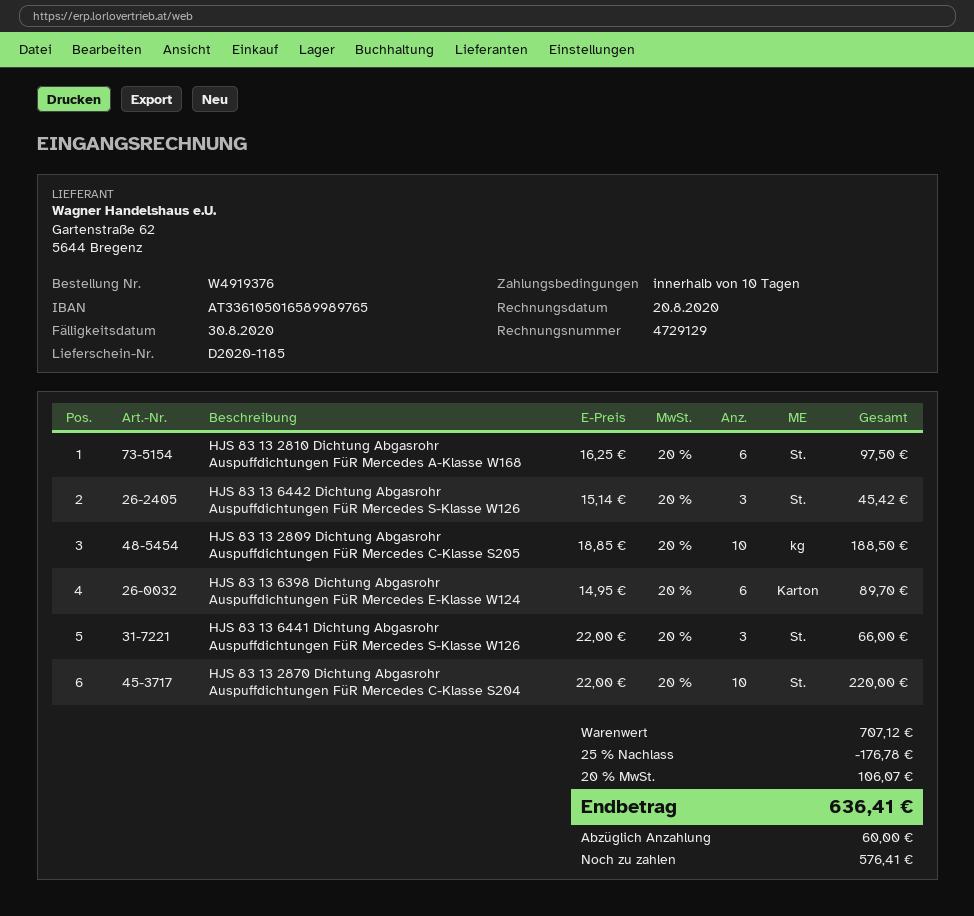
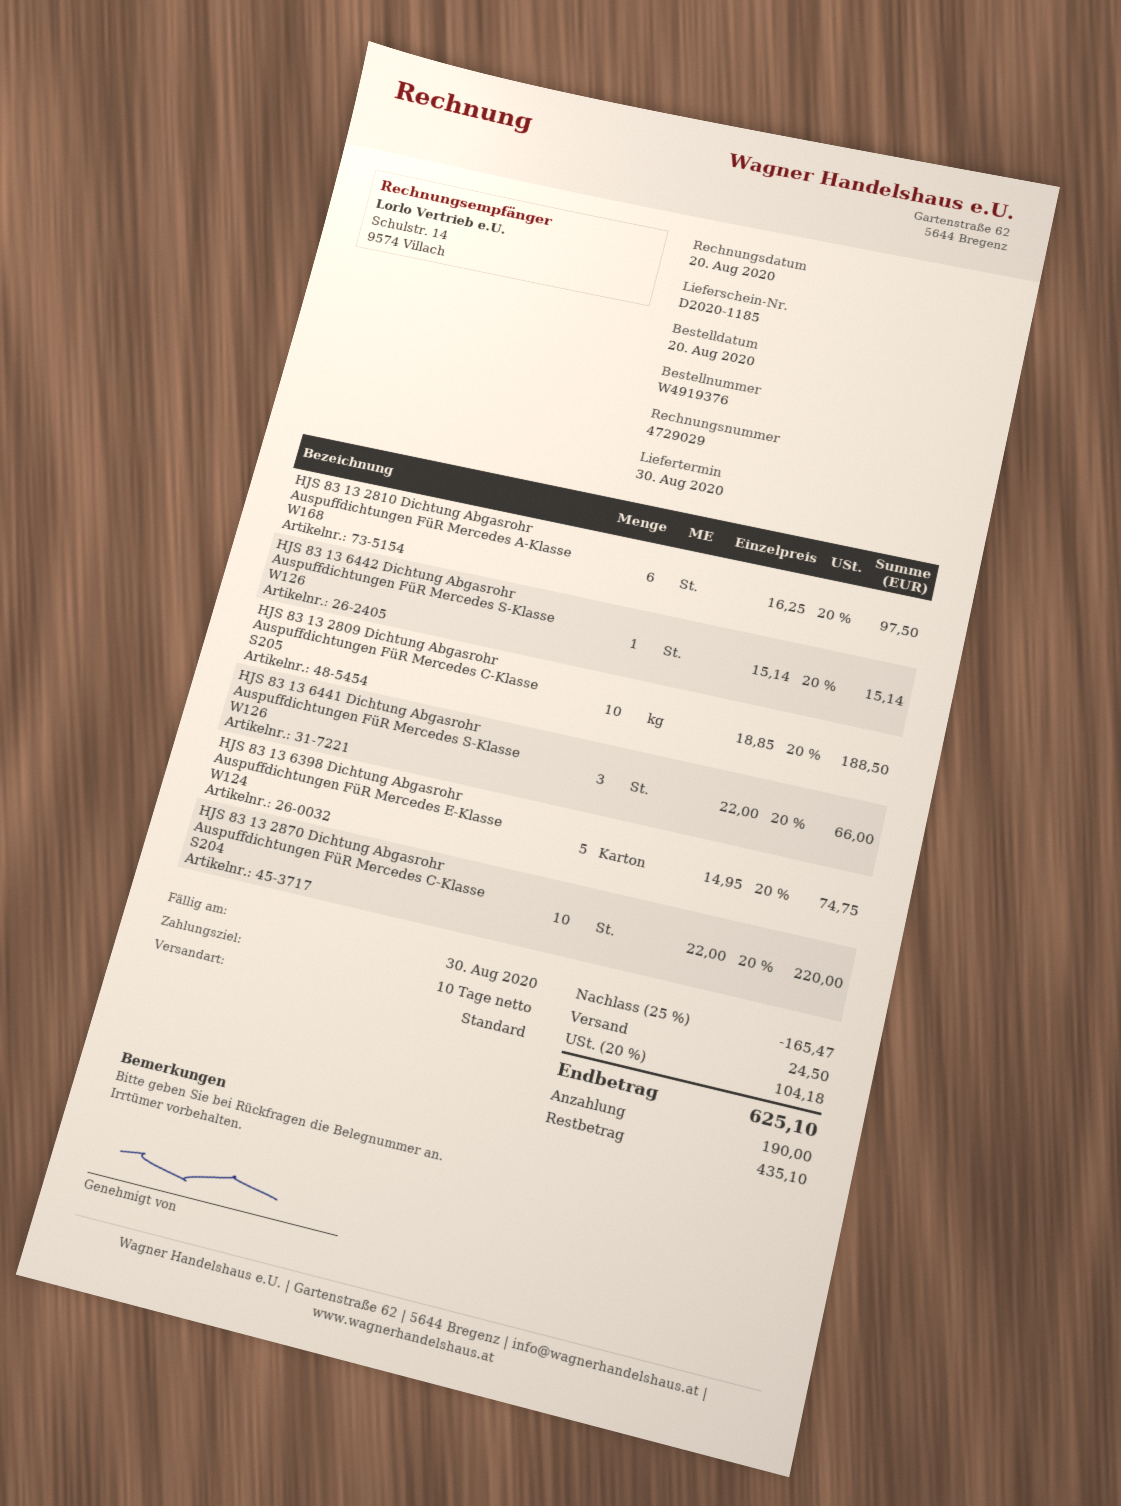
invoice number: 4729129 -> 4729029
HJS 83 13 6442 Dichtung Abgasrohr Auspuffdichtungen FüR Mercedes S-Klasse W126: 3 x 15.14 = 45.42 -> 1 x 15.14 = 15.14
HJS 83 13 6398 Dichtung Abgasrohr Auspuffdichtungen FüR Mercedes E-Klasse W124: 6 x 14.95 = 89.70 -> 5 x 14.95 = 74.75
discount: 25% = 176.78 -> 25% = 165.47
shipping: none -> 24.50
tax: 20% = 106.07 -> 20% = 104.18
total: 636.41 -> 625.10
deposit: 60.00 -> 190.00
balance: 576.41 -> 435.10

